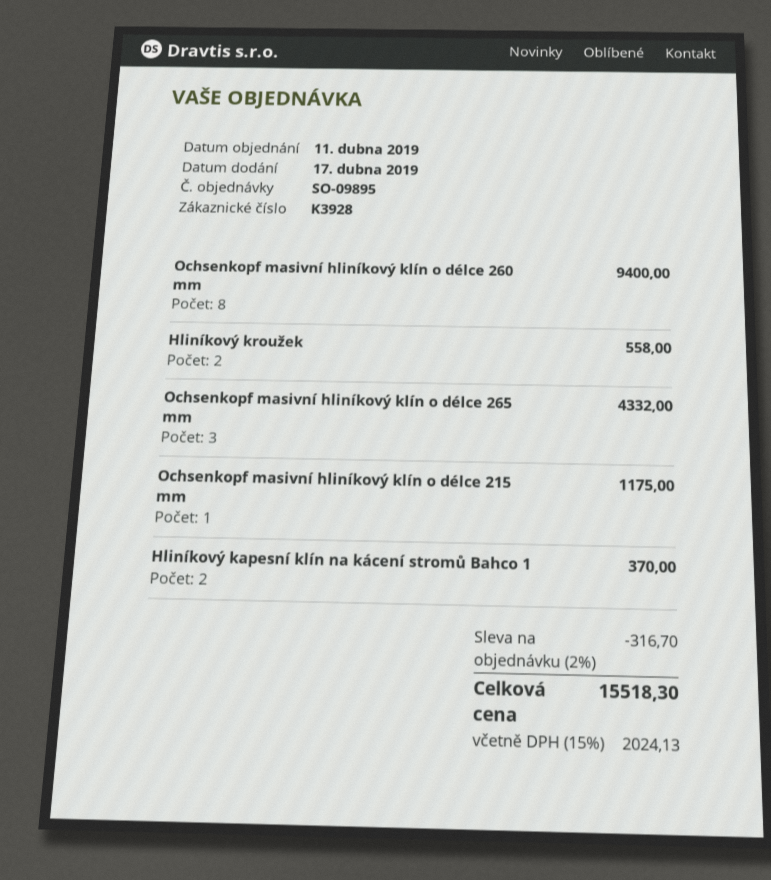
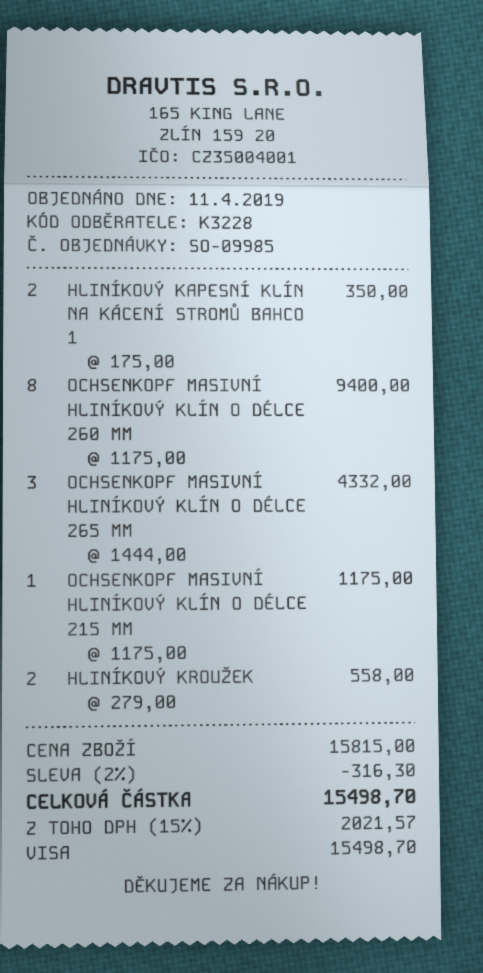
order number: SO-09895 -> SO-09985
customer number: K3928 -> K3228
Hliníkový kapesní klín na kácení stromů Bahco 1: 2 for 370.00 -> 2 for 350.00
discount: 2% = 316.70 -> 2% = 316.30
tax: 15% = 2024.13 -> 15% = 2021.57
total: 15518.30 -> 15498.70

